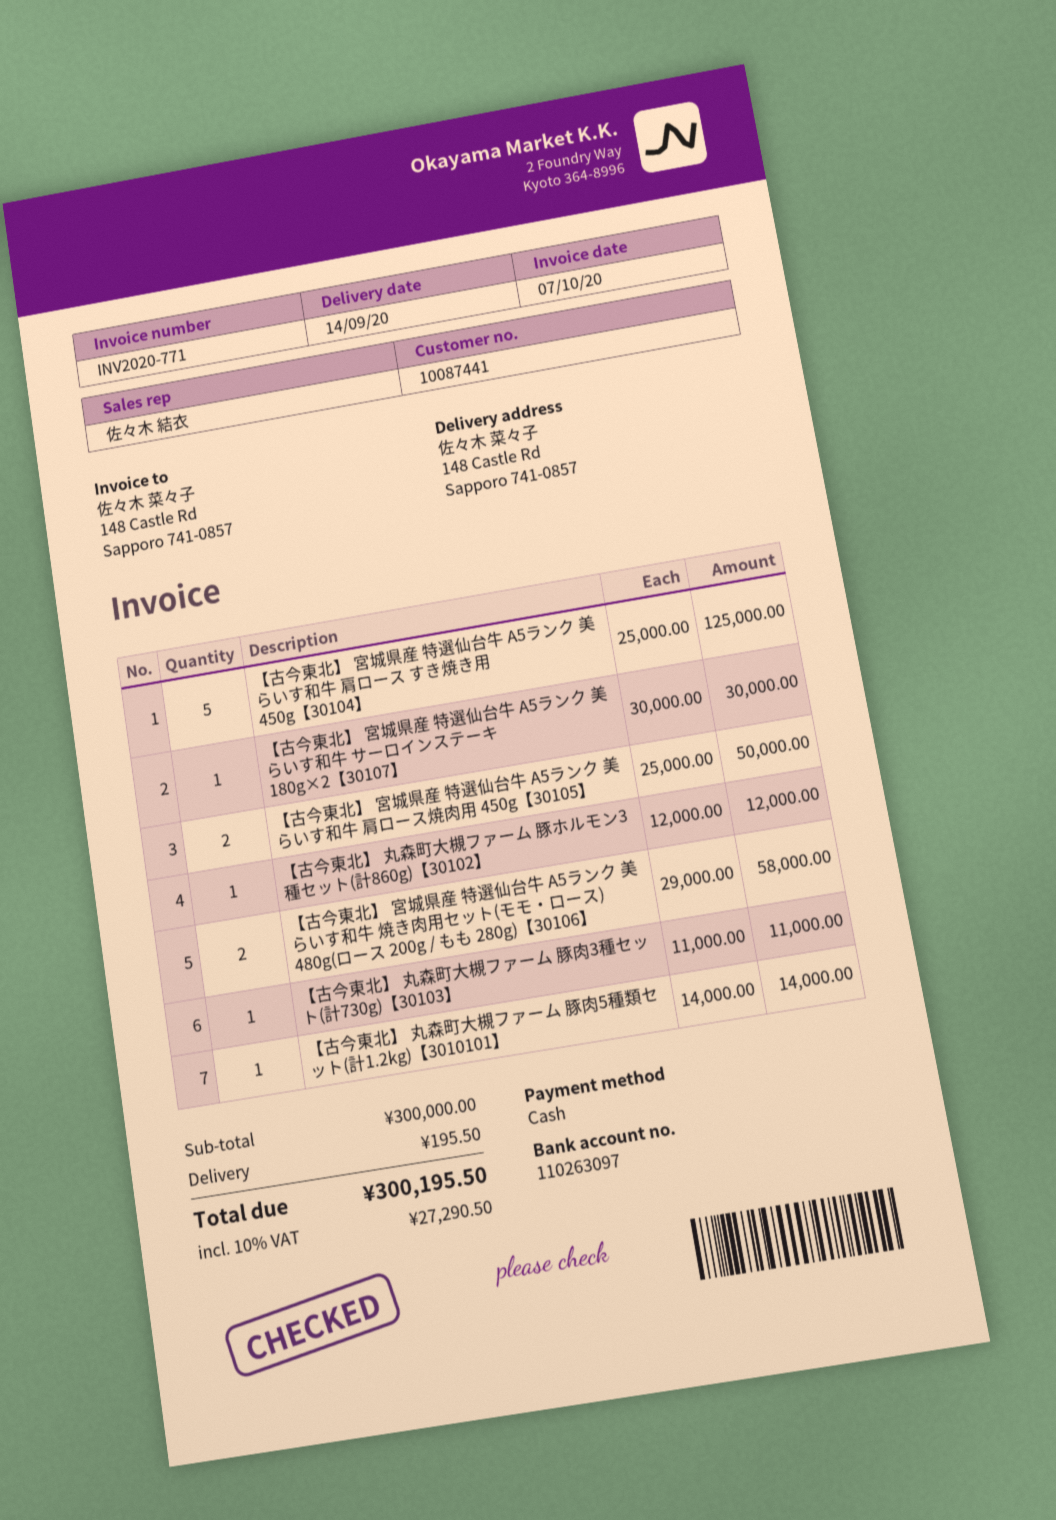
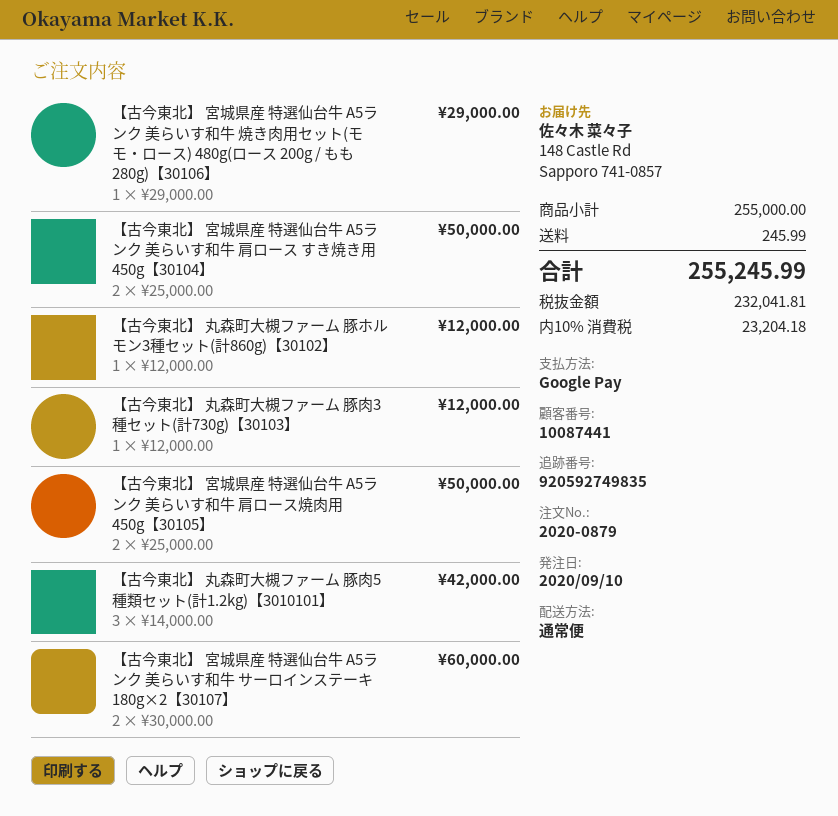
payment method: cash -> Google Pay
【古今東北】 宮城県産 特選仙台牛 A5ランク 美らいす和牛 肩ロース すき焼き用 450g【30104】: 5 x 25000.00 = 125000.00 -> 2 x 25000.00 = 50000.00
【古今東北】 宮城県産 特選仙台牛 A5ランク 美らいす和牛 サーロインステーキ 180g×2【30107】: 1 x 30000.00 = 30000.00 -> 2 x 30000.00 = 60000.00
【古今東北】 宮城県産 特選仙台牛 A5ランク 美らいす和牛 焼き肉用セット(モモ・ロース) 480g(ロース 200g / もも 280g)【30106】: 2 x 29000.00 = 58000.00 -> 1 x 29000.00 = 29000.00
【古今東北】 丸森町大槻ファーム 豚肉3種セット(計730g)【30103】: 1 x 11000.00 = 11000.00 -> 1 x 12000.00 = 12000.00
【古今東北】 丸森町大槻ファーム 豚肉5種類セット(計1.2kg)【3010101】: 1 x 14000.00 = 14000.00 -> 3 x 14000.00 = 42000.00
subtotal: 300000.00 -> 255000.00
shipping: 195.50 -> 245.99
tax: 10% = 27290.50 -> 10% = 23204.18
total: 300195.50 -> 255245.99

